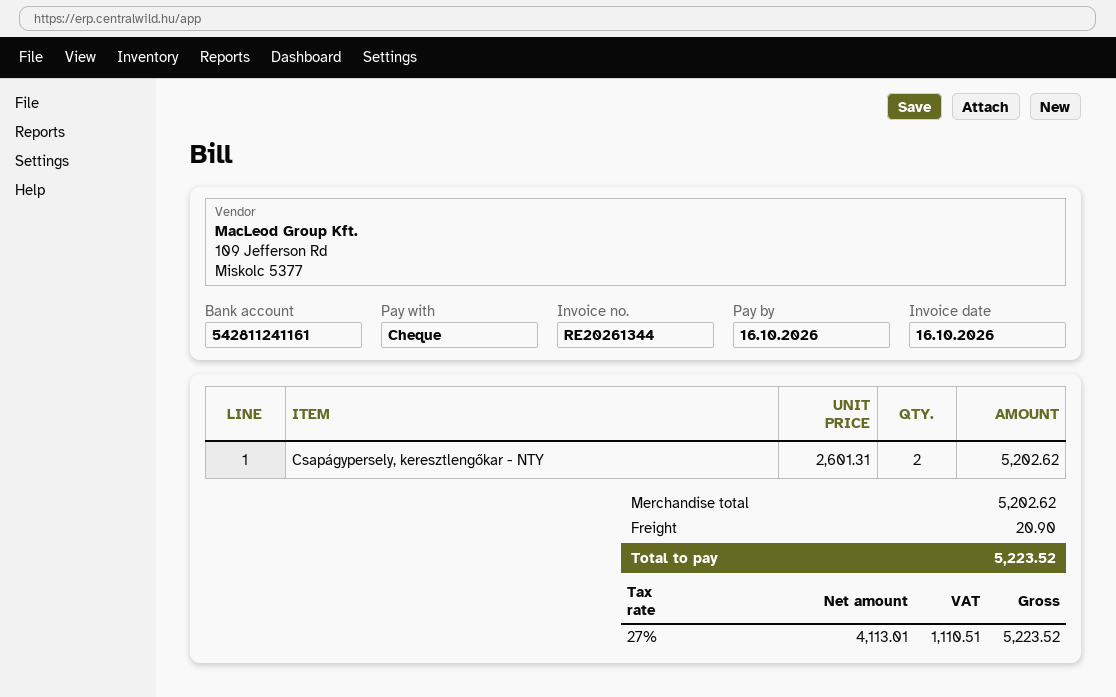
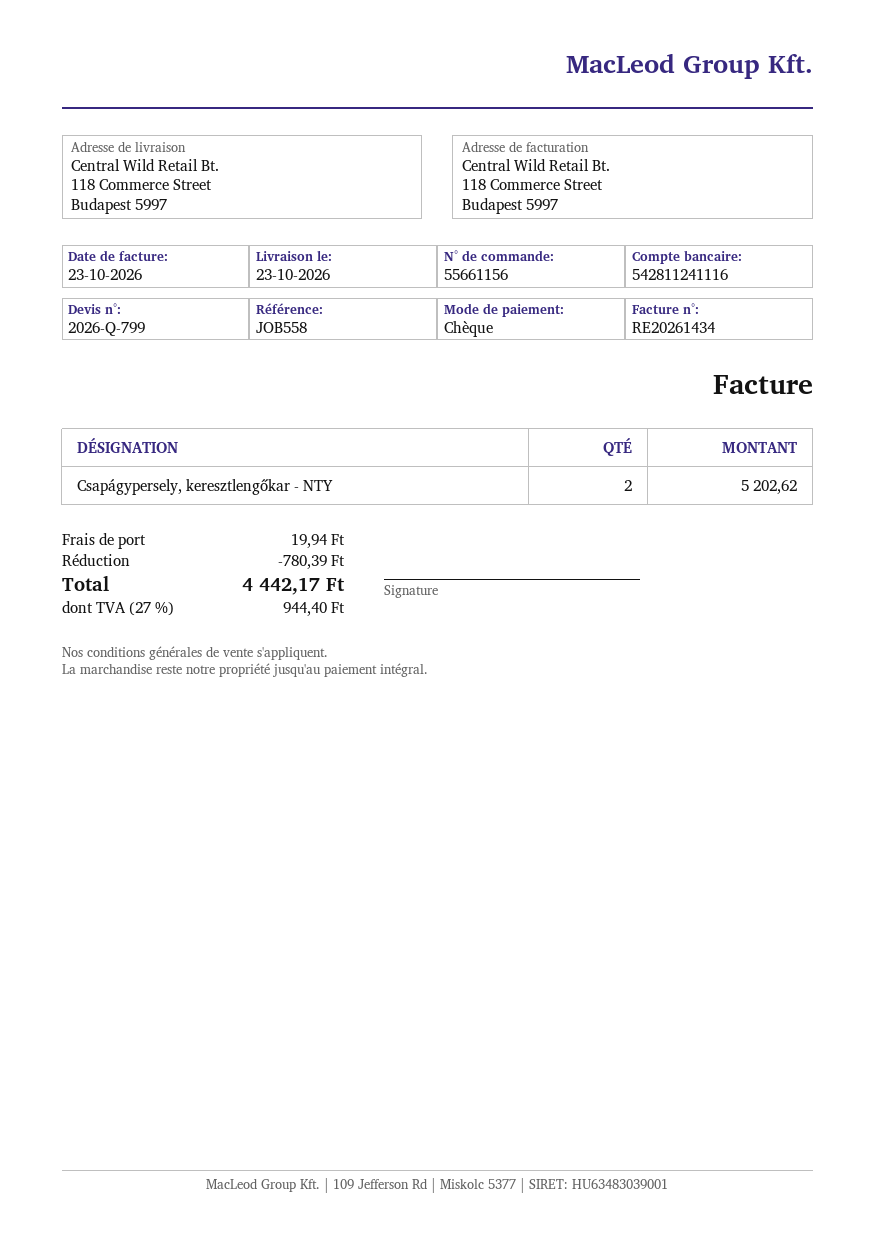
invoice number: RE20261344 -> RE20261434
invoice date: 2026-10-16 -> 2026-10-23
bank account: 542811241161 -> 542811241116
discount: none -> 780.39
shipping: 20.90 -> 19.94
tax: 27% = 1110.51 -> 27% = 944.40
total: 5223.52 -> 4442.17

